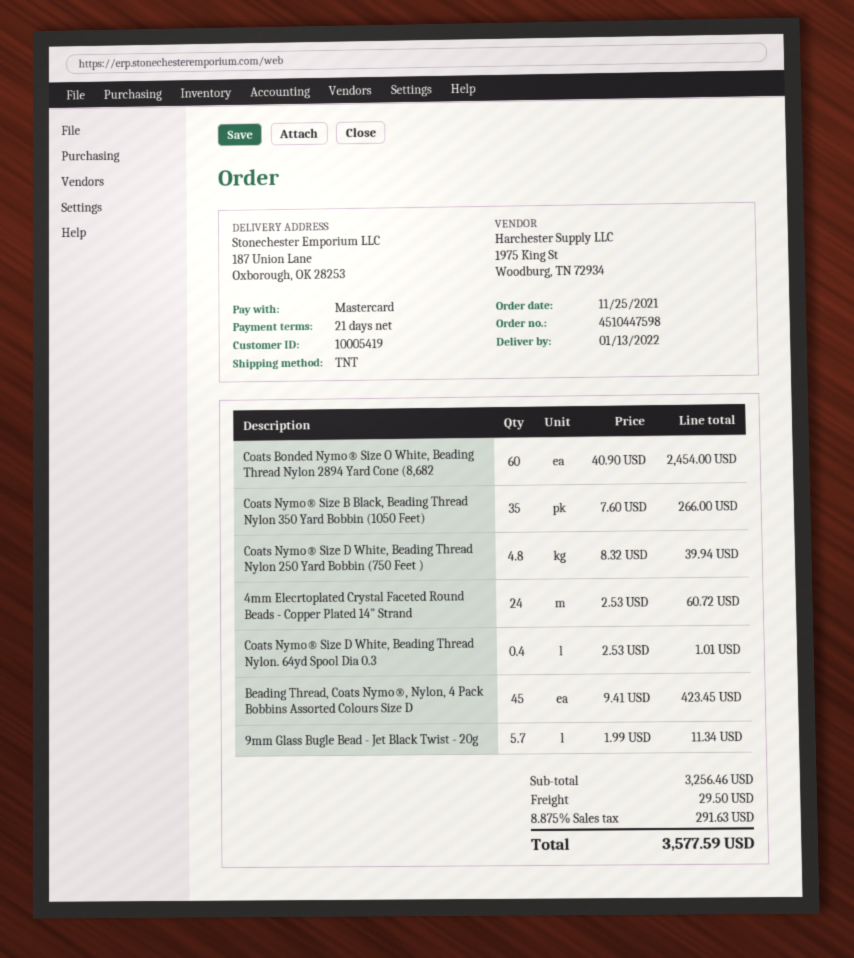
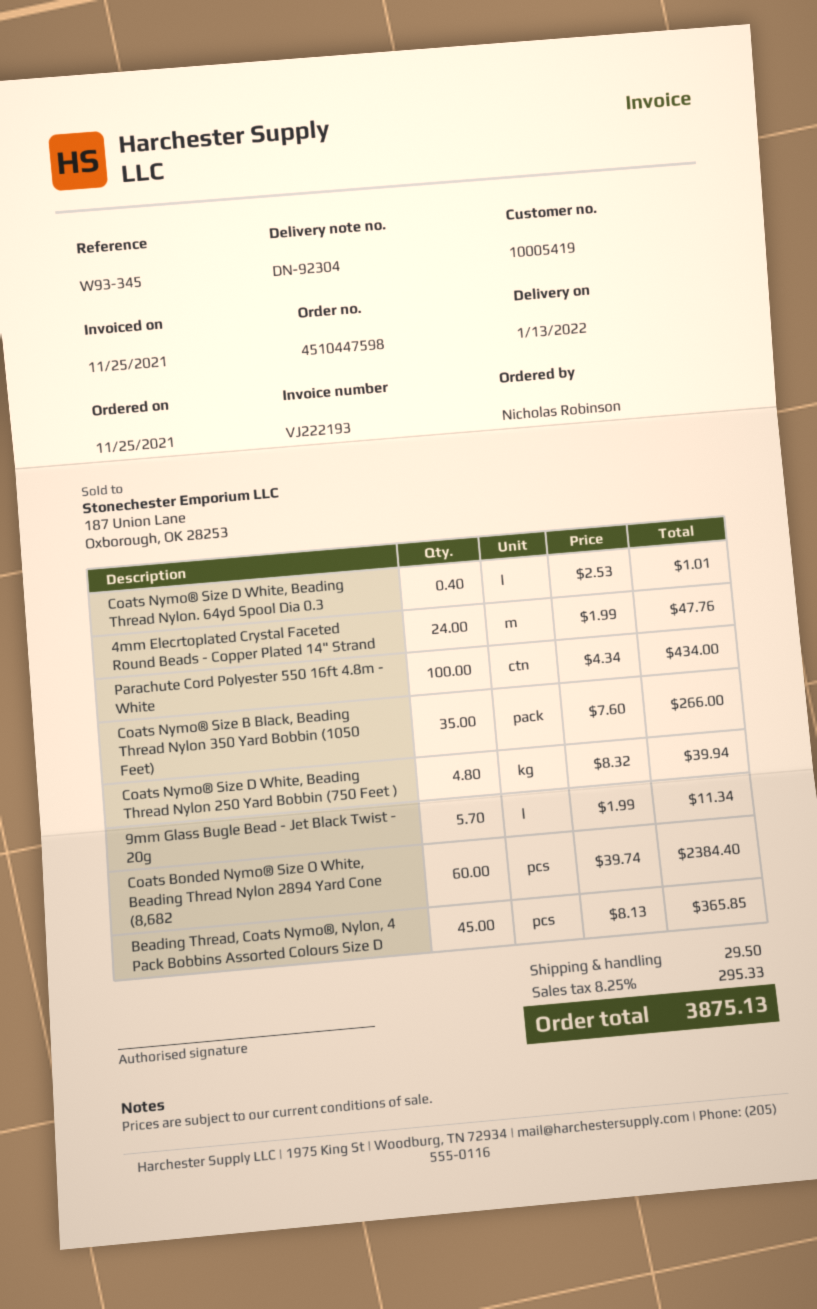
Coats Bonded Nymo® Size O White, Beading Thread Nylon 2894 Yard Cone (8,682: 60 x 40.90 = 2454.00 -> 60 x 39.74 = 2384.40
4mm Elecrtoplated Crystal Faceted Round Beads - Copper Plated 14" Strand: 24 x 2.53 = 60.72 -> 24 x 1.99 = 47.76
Beading Thread, Coats Nymo®, Nylon, 4 Pack Bobbins Assorted Colours Size D: 45 x 9.41 = 423.45 -> 45 x 8.13 = 365.85
Parachute Cord Polyester 550 16ft 4.8m - White: none -> 100 x 4.34 = 434.00
tax: 8.875% = 291.63 -> 8.25% = 295.33
total: 3577.59 -> 3875.13

